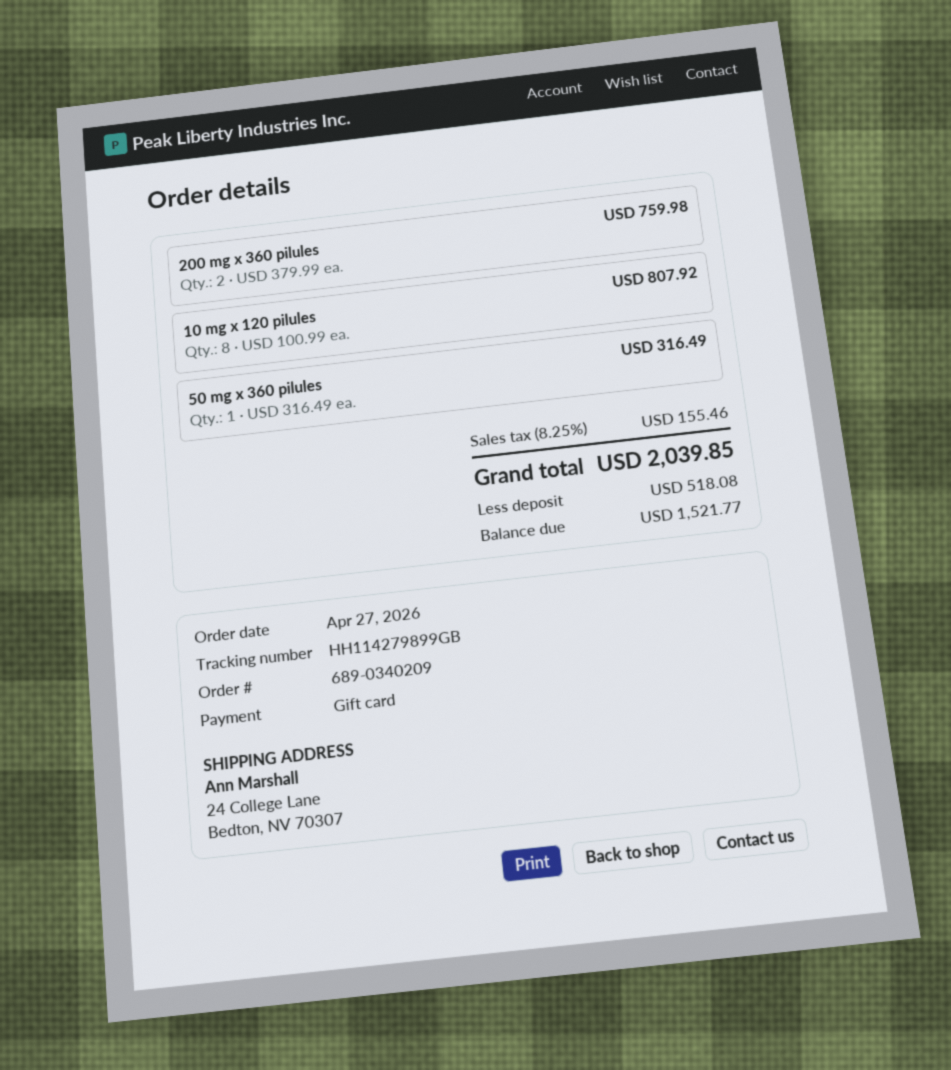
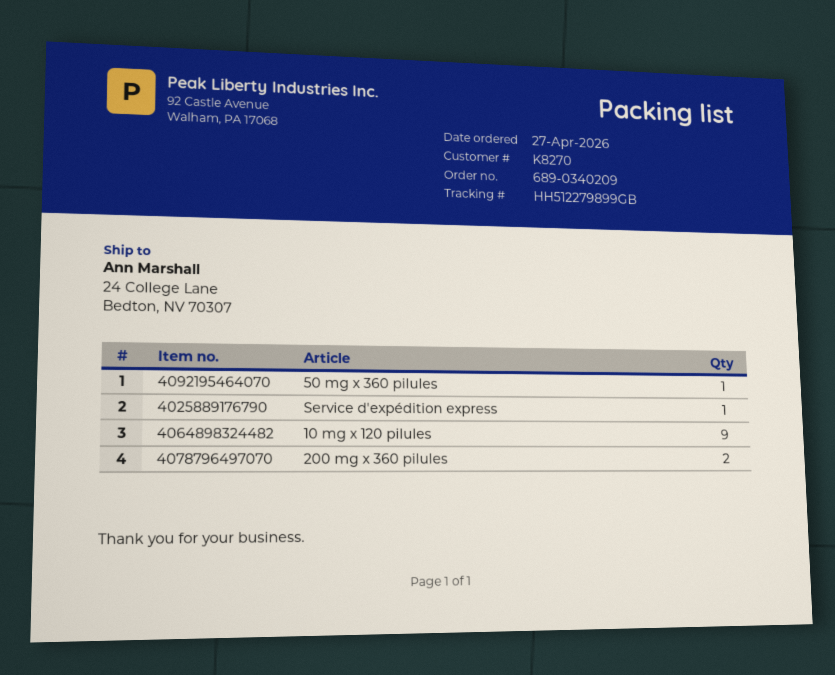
tracking number: HH114279899GB -> HH512279899GB
10 mg x 120 pilules: 8 -> 9
Service d'expédition express: none -> 1

